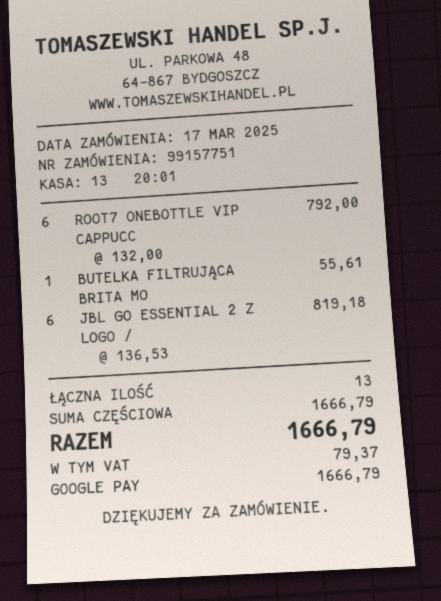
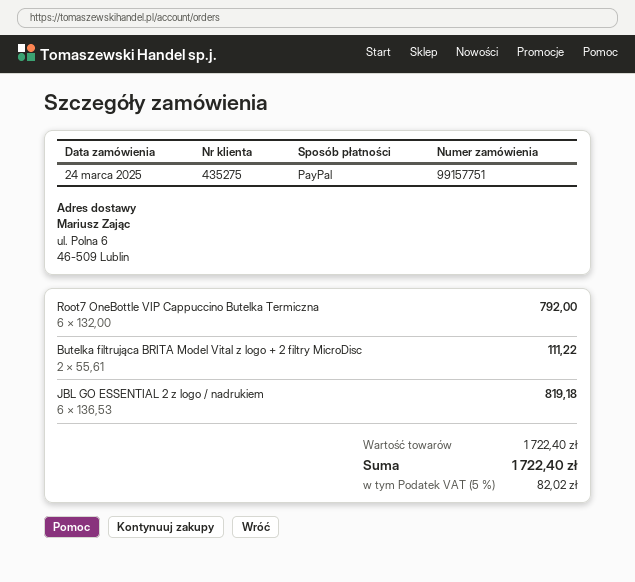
order date: 2025-03-17 -> 2025-03-24
payment method: Google Pay -> PayPal
BUTELKA FILTRUJĄCA BRITA MO: 1 x 55.61 = 55.61 -> 2 x 55.61 = 111.22
subtotal: 1666.79 -> 1722.40
tax: 79.37 -> 82.02
total: 1666.79 -> 1722.40

